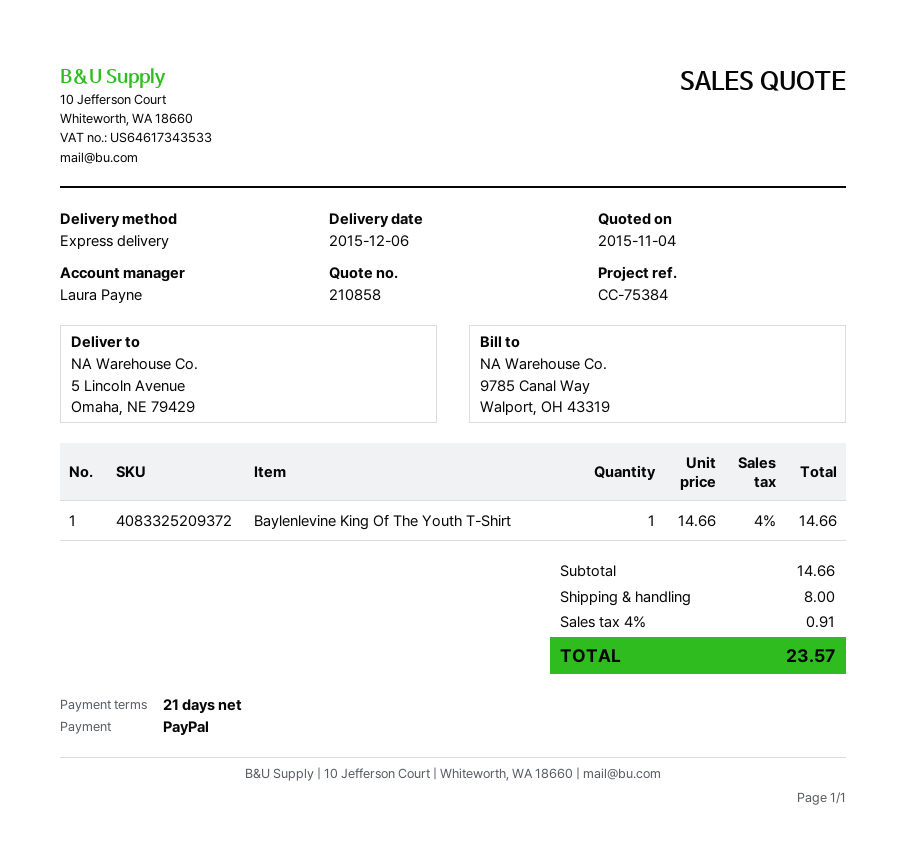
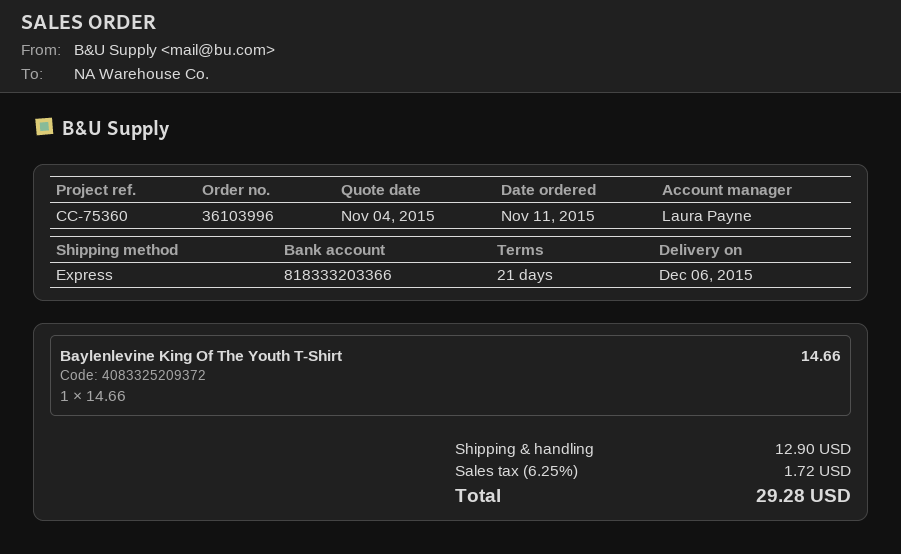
reference: CC-75384 -> CC-75360
shipping: 8.00 -> 12.90
tax: 4% = 0.91 -> 6.25% = 1.72
total: 23.57 -> 29.28

